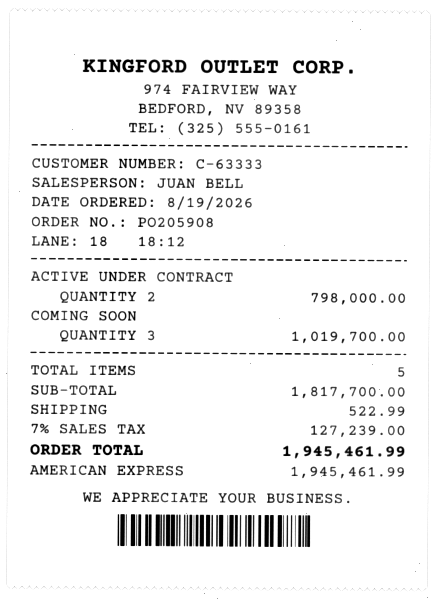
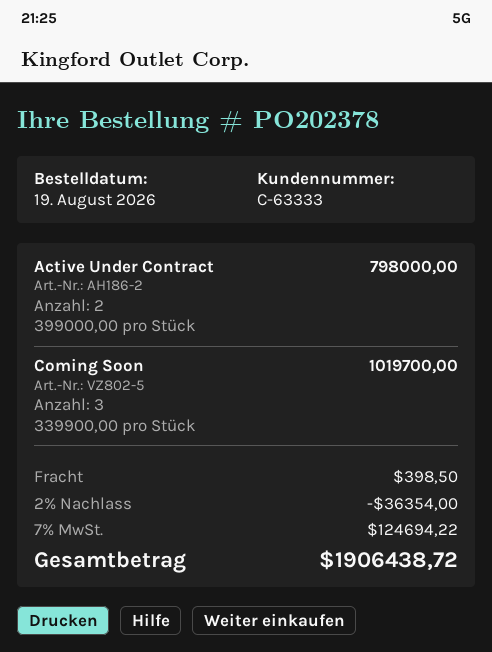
order number: PO205908 -> PO202378
discount: none -> 2% = 36354.00
shipping: 522.99 -> 398.50
tax: 7% = 127239.00 -> 7% = 124694.22
total: 1945461.99 -> 1906438.72

